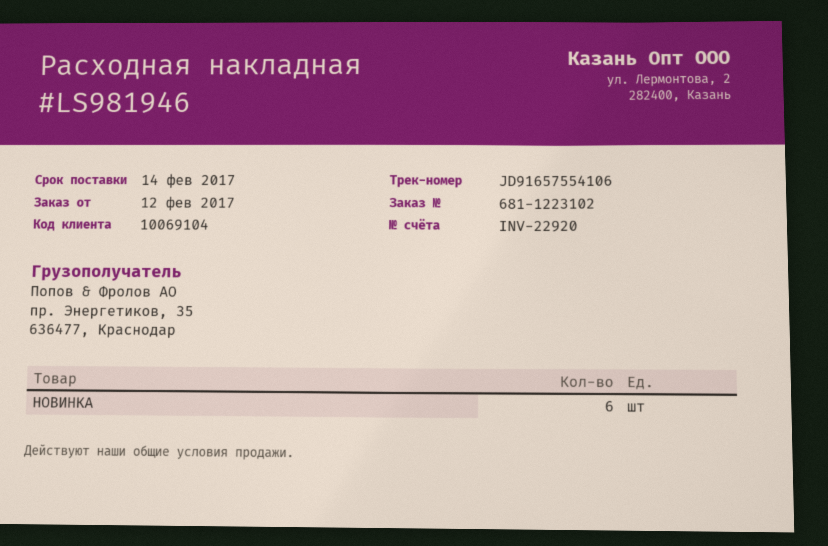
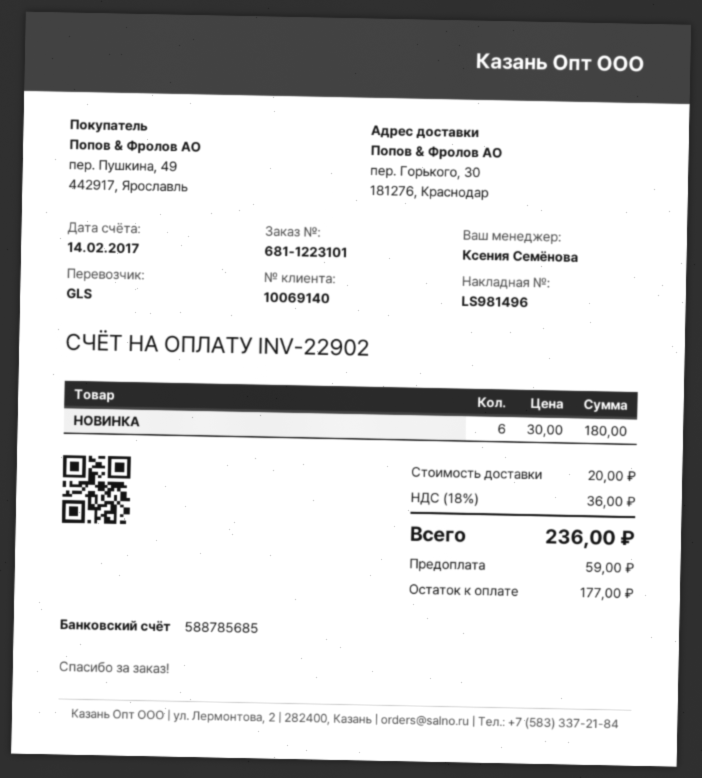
order number: 681-1223102 -> 681-1223101
delivery note number: LS981946 -> LS981496
invoice number: INV-22920 -> INV-22902
customer number: 10069104 -> 10069140
ship to: пр. Энергетиков, 35, 636477, Краснодар -> пер. Горького, 30, 181276, Краснодар

